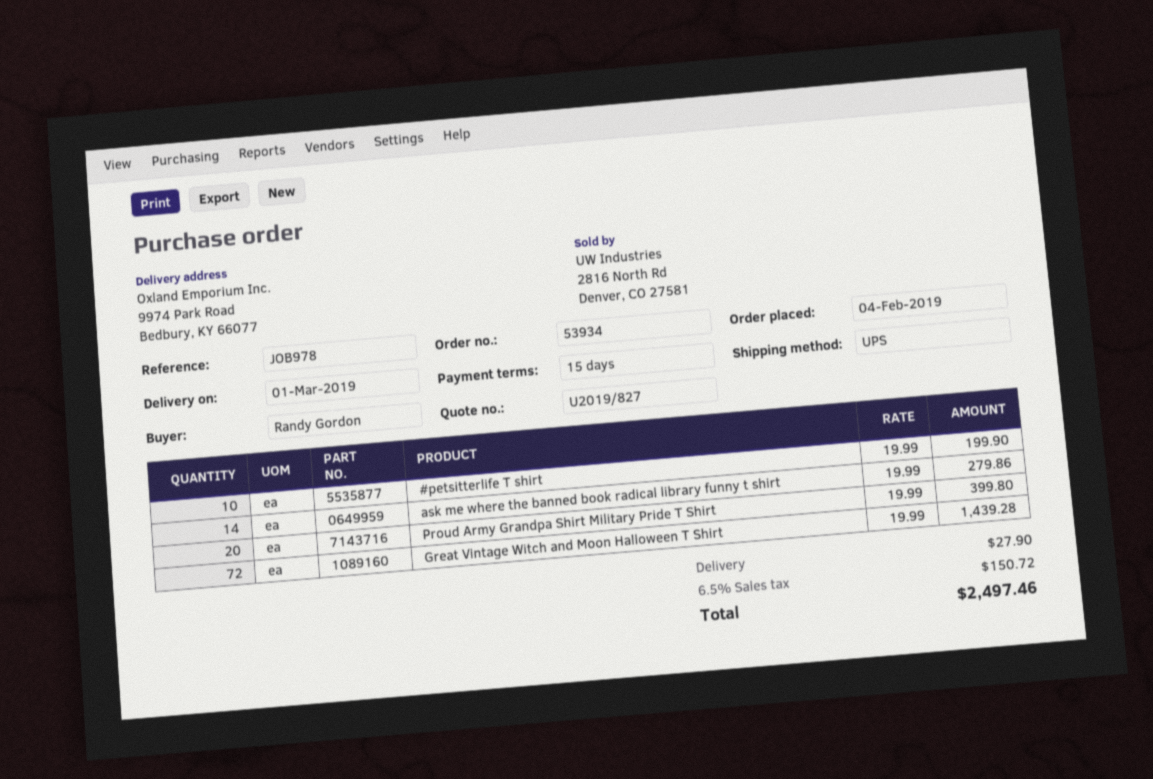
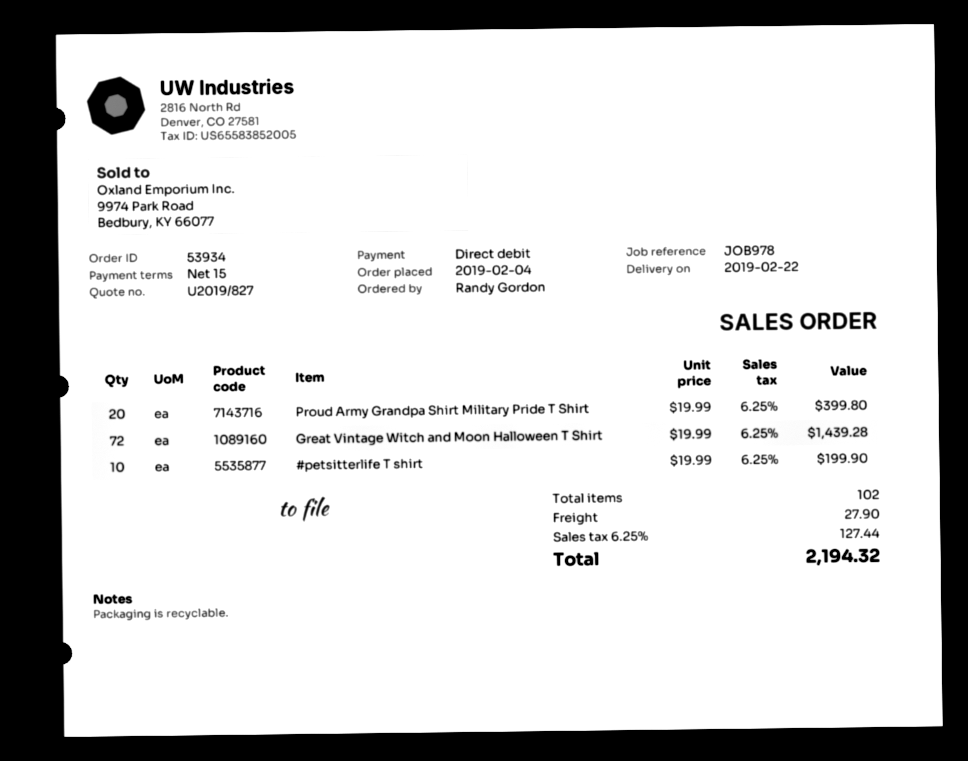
delivery date: 2019-03-01 -> 2019-02-22
ask me where the banned book radical library funny t shirt: 14 x 19.99 = 279.86 -> none
tax: 6.5% = 150.72 -> 6.25% = 127.44
total: 2497.46 -> 2194.32

